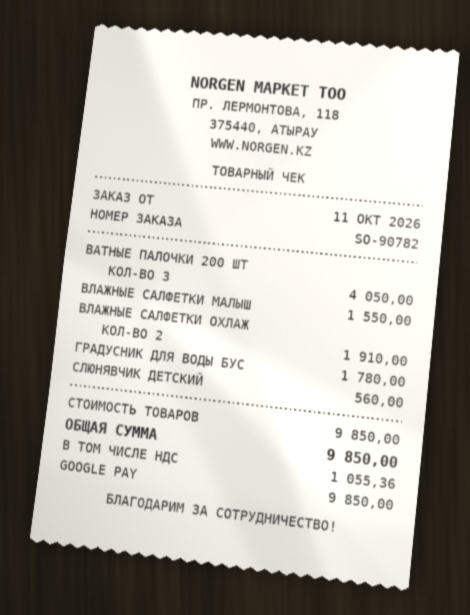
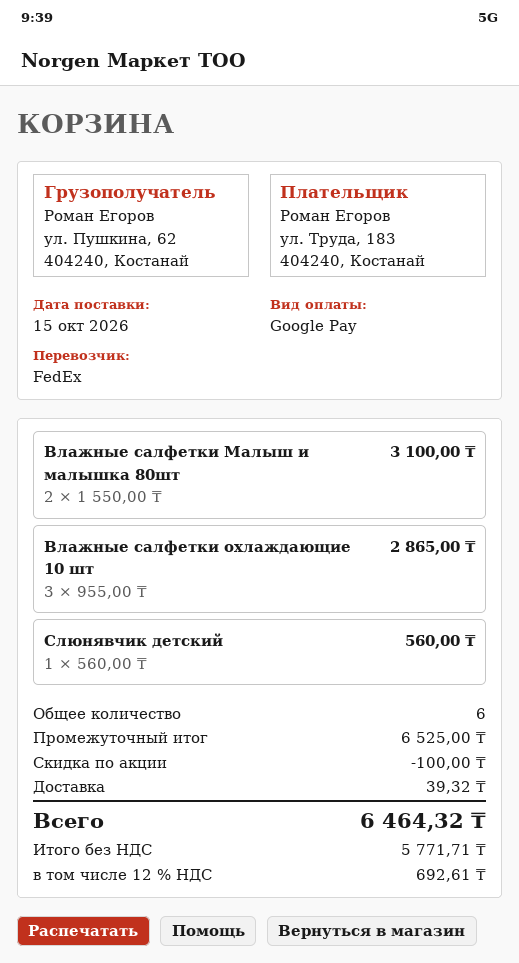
ВАТНЫЕ ПАЛОЧКИ 200 ШТ: 3 for 4050.00 -> none
ВЛАЖНЫЕ САЛФЕТКИ МАЛЫШ: 1 for 1550.00 -> 2 for 3100.00
ВЛАЖНЫЕ САЛФЕТКИ ОХЛАЖ: 2 for 1910.00 -> 3 for 2865.00
ГРАДУСНИК ДЛЯ ВОДЫ БУС: 1 for 1780.00 -> none
subtotal: 9850.00 -> 6525.00
discount: none -> 100.00
shipping: none -> 39.32
tax: 1055.36 -> 692.61
total: 9850.00 -> 6464.32

